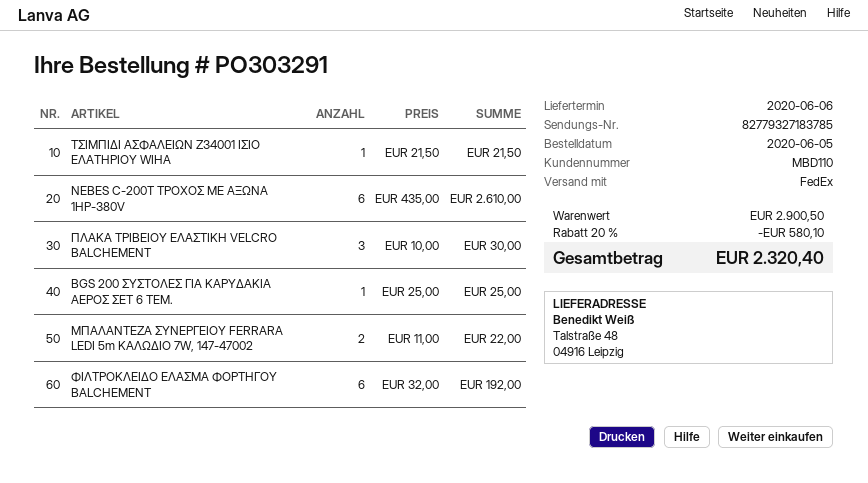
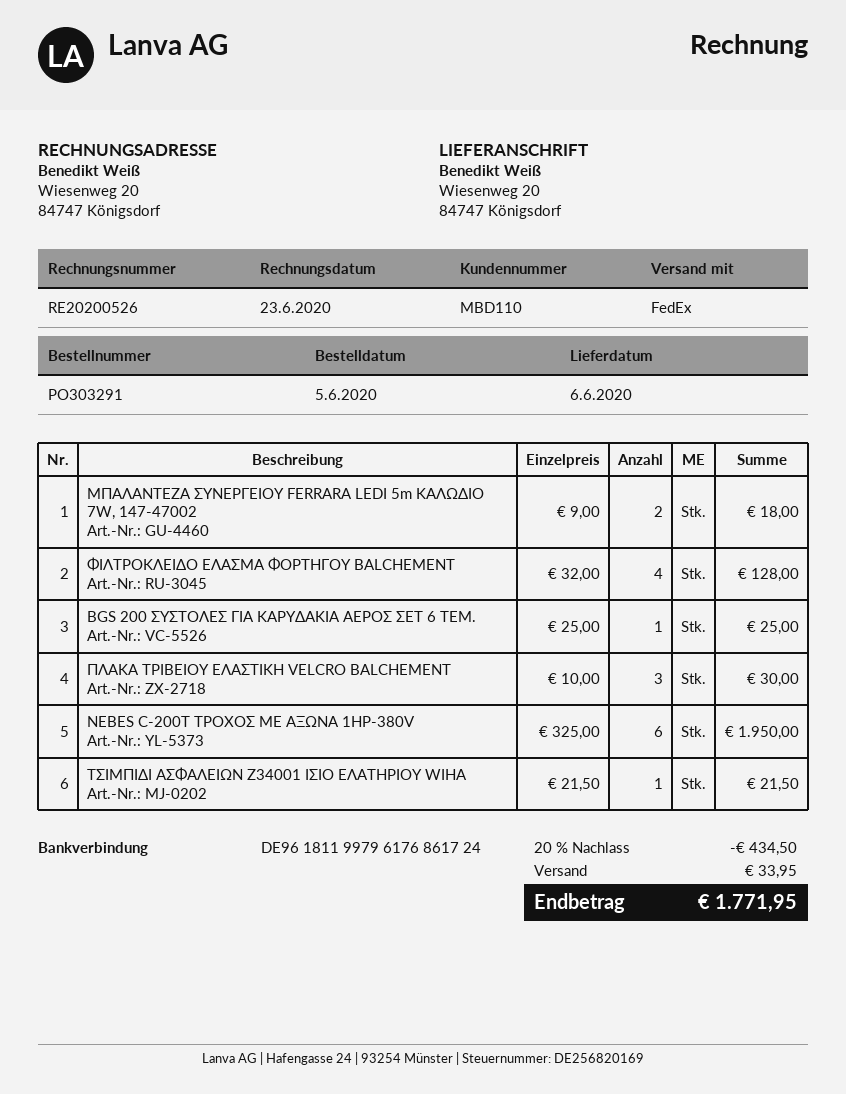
ship to: Talstraße 48, 04916 Leipzig -> Wiesenweg 20, 84747 Königsdorf
NEBES C-200T ΤΡΟΧΟΣ ΜΕ ΑΞΩΝΑ 1HP-380V: 6 x 435.00 = 2610.00 -> 6 x 325.00 = 1950.00
MΠAΛANTEZA ΣYNEPΓEIOY FERRARA LEDΙ 5m ΚΑΛΩΔΙΟ 7W, 147-47002: 2 x 11.00 = 22.00 -> 2 x 9.00 = 18.00
ΦΙΛΤΡΟΚΛΕΙΔΟ ΕΛΑΣΜΑ ΦΟΡΤΗΓΟΥ BALCHEMENT: 6 x 32.00 = 192.00 -> 4 x 32.00 = 128.00
discount: 20% = 580.10 -> 20% = 434.50
shipping: none -> 33.95
total: 2320.40 -> 1771.95

